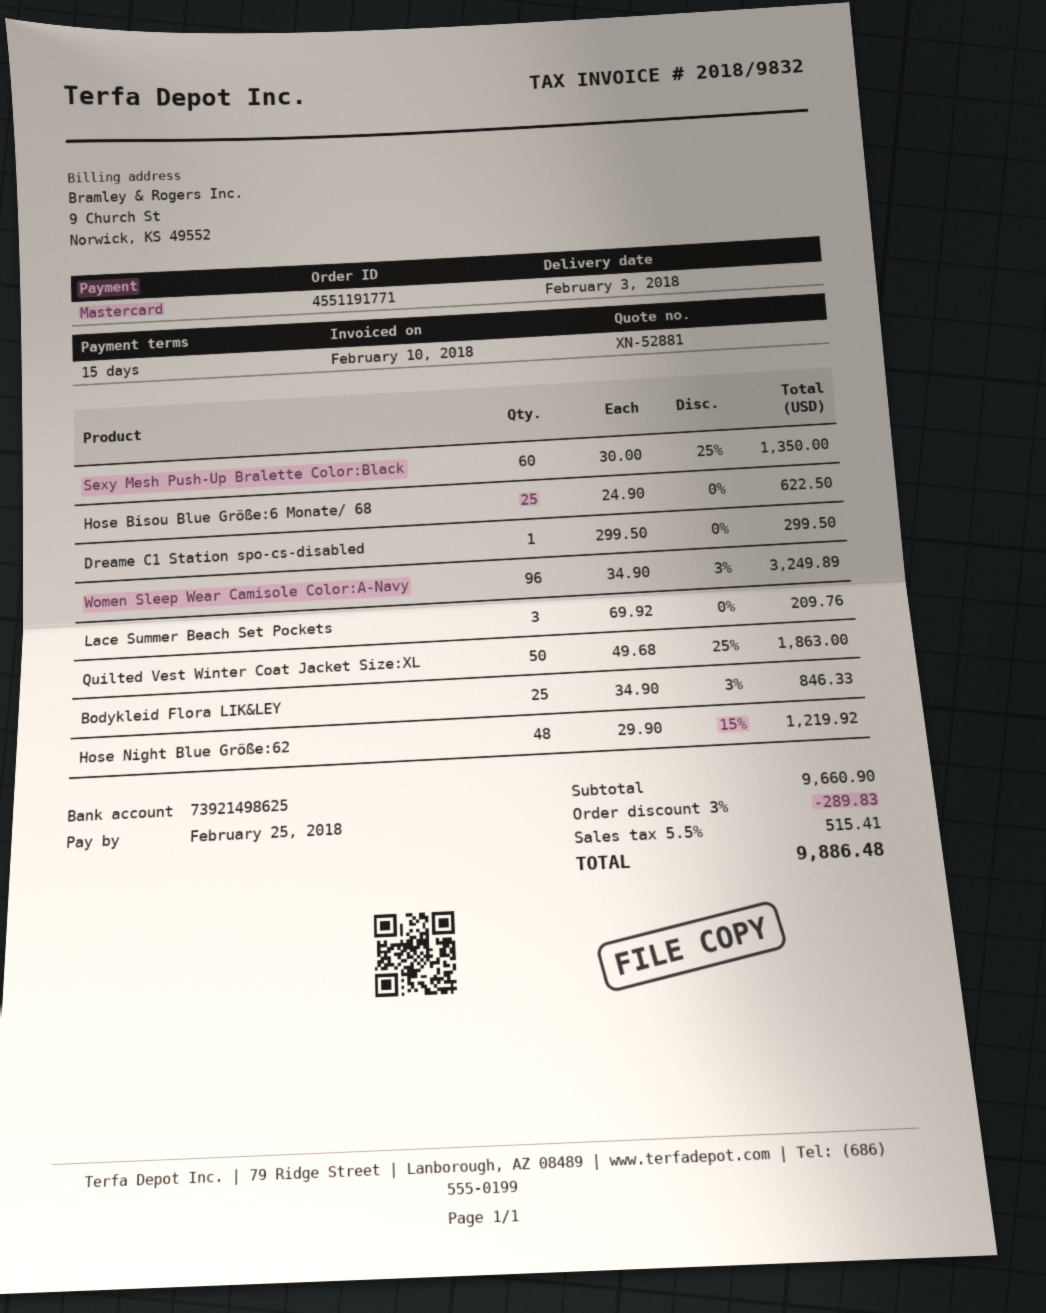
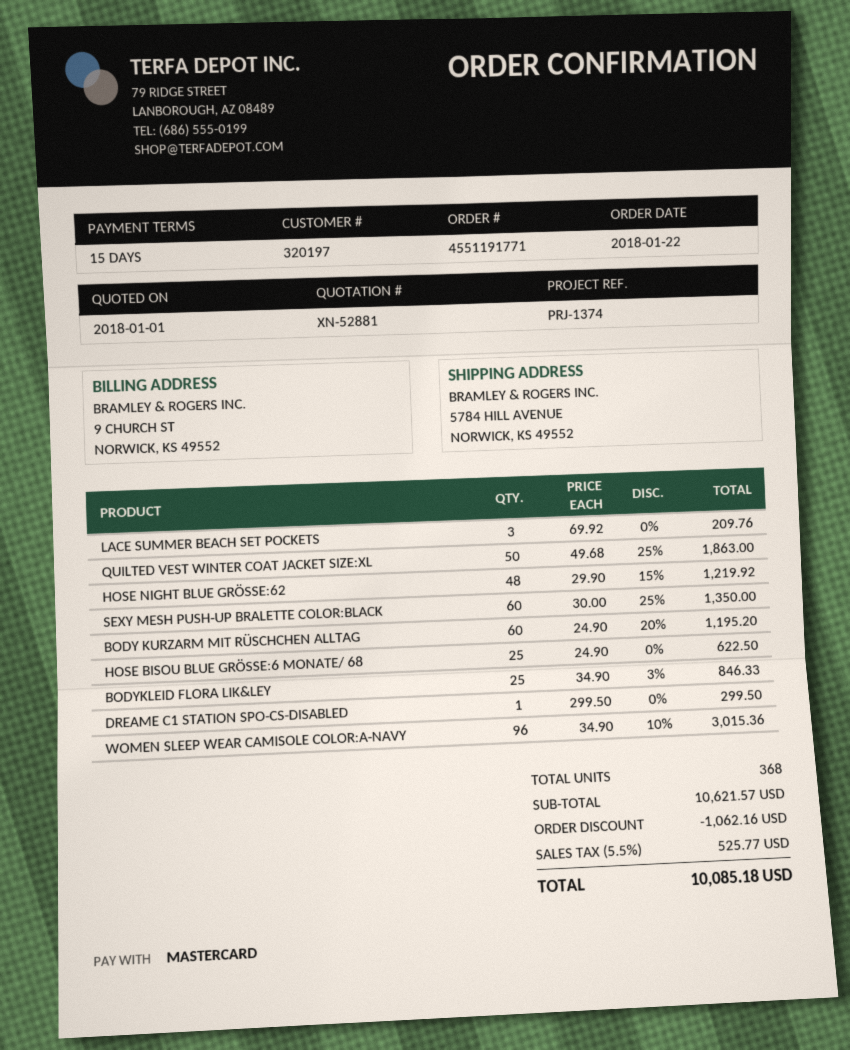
Women Sleep Wear Camisole Color:A-Navy: 96 x 34.90 - 3% = 3249.89 -> 96 x 34.90 - 10% = 3015.36
BODY KURZARM MIT RÜSCHCHEN ALLTAG: none -> 60 x 24.90 - 20% = 1195.20
subtotal: 9660.90 -> 10621.57
discount: 289.83 -> 1062.16
tax: 5.5% = 515.41 -> 5.5% = 525.77
total: 9886.48 -> 10085.18

